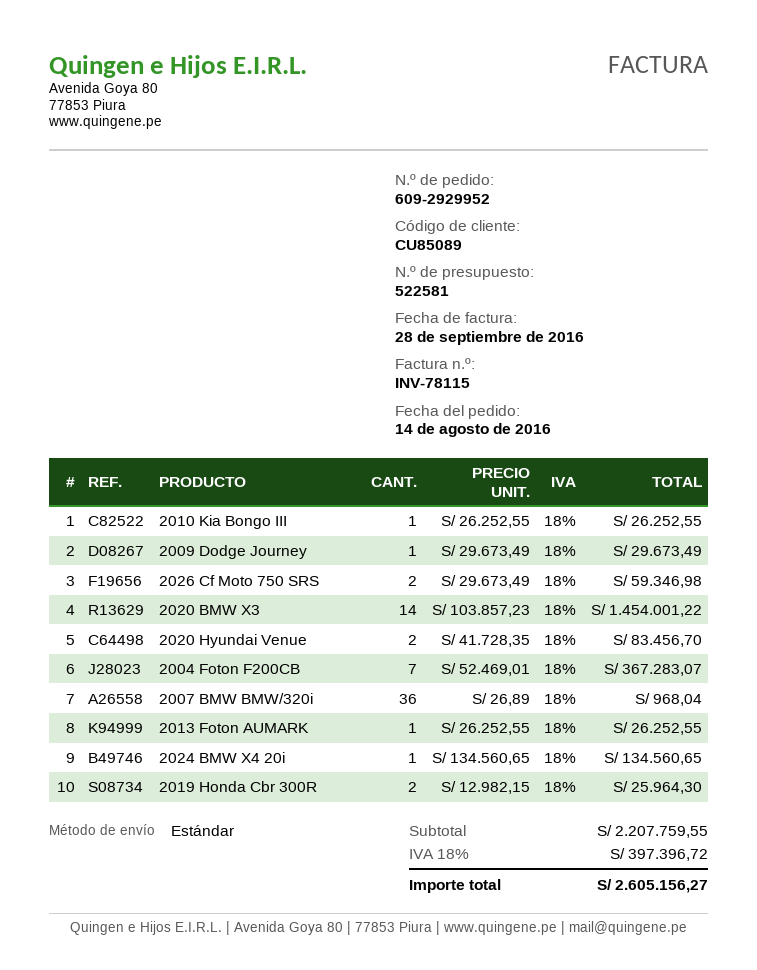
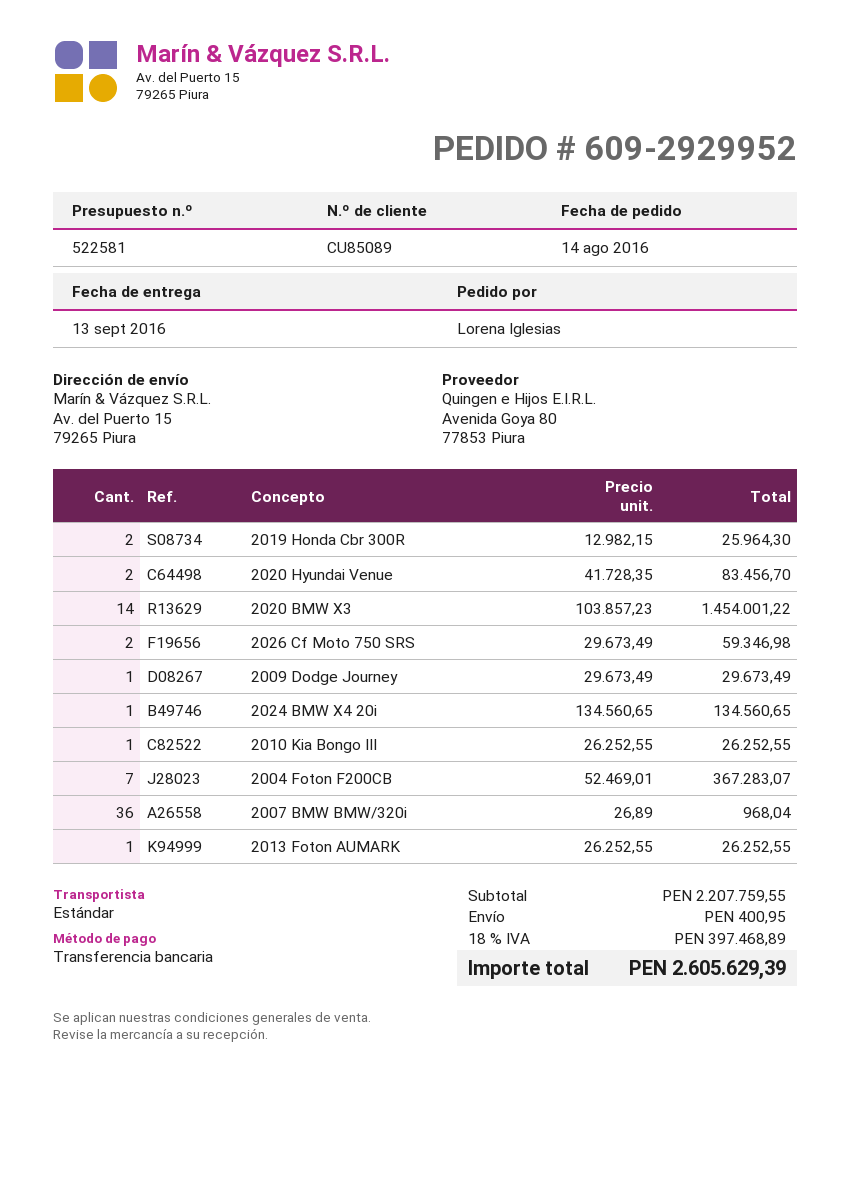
shipping: none -> 400.95
tax: 18% = 397396.72 -> 18% = 397468.89
total: 2605156.27 -> 2605629.39

